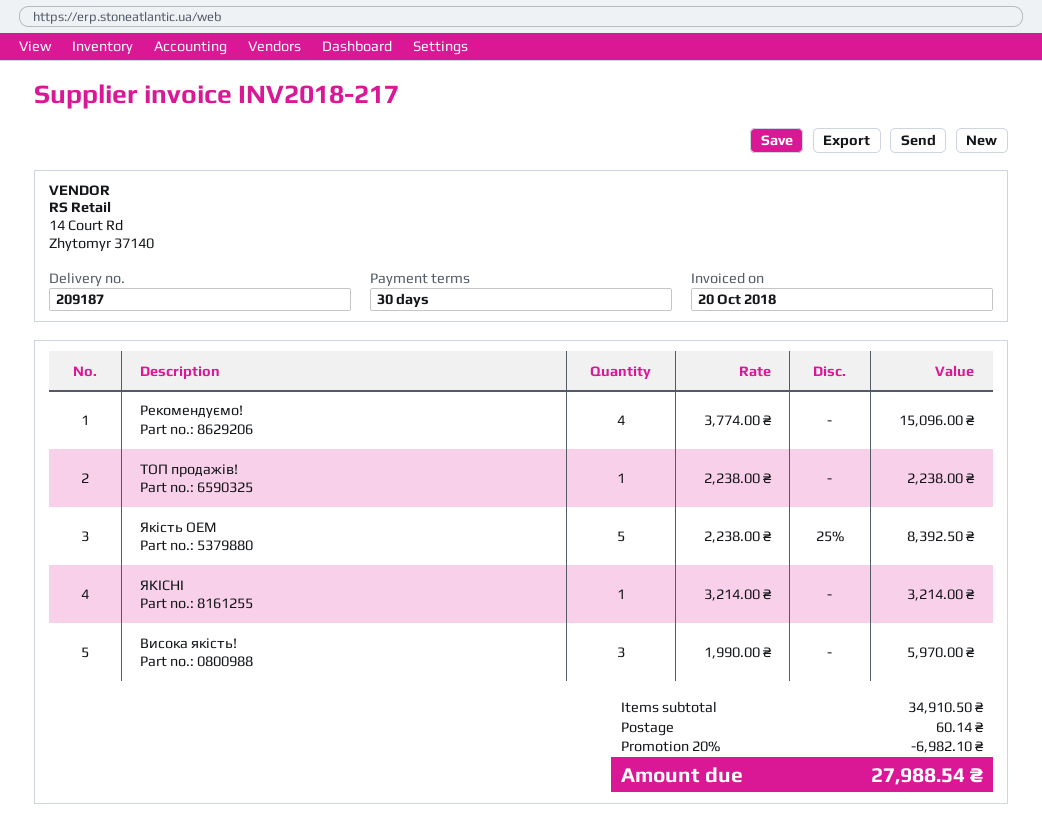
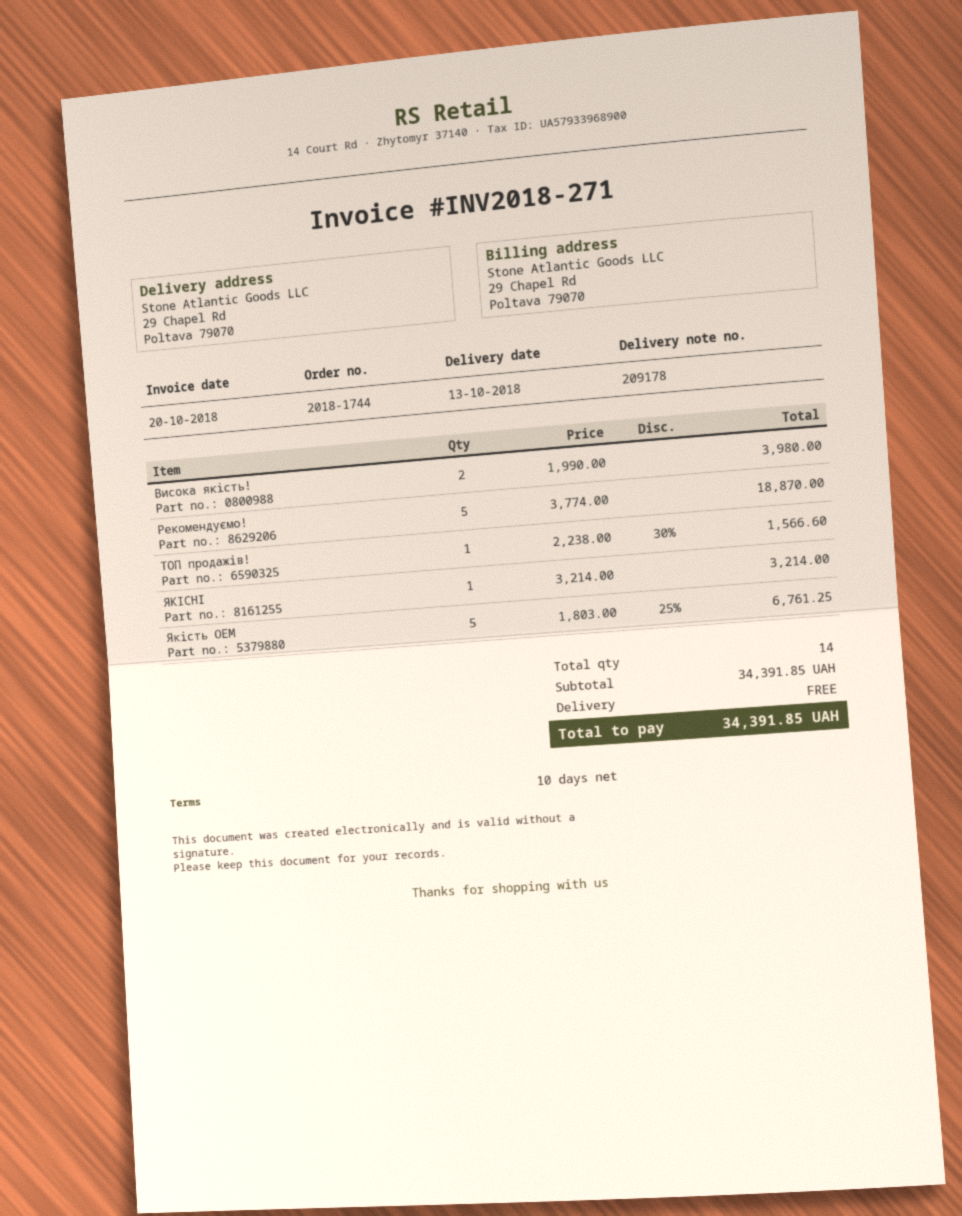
delivery note number: 209187 -> 209178
invoice number: INV2018-217 -> INV2018-271
payment terms: 30 days -> 10 days
Рекомендуємо!: 4 x 3774.00 = 15096.00 -> 5 x 3774.00 = 18870.00
ТОП продажів!: 1 x 2238.00 = 2238.00 -> 1 x 2238.00 - 30% = 1566.60
Якість OEM: 5 x 2238.00 - 25% = 8392.50 -> 5 x 1803.00 - 25% = 6761.25
Висока якість!: 3 x 1990.00 = 5970.00 -> 2 x 1990.00 = 3980.00
subtotal: 34910.50 -> 34391.85
discount: 20% = 6982.10 -> none
shipping: 60.14 -> 0.00
total: 27988.54 -> 34391.85

